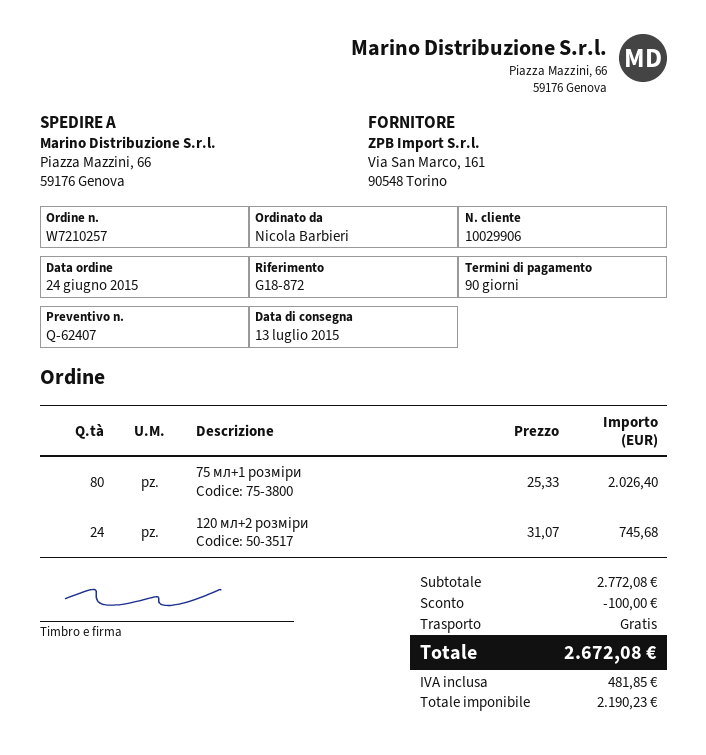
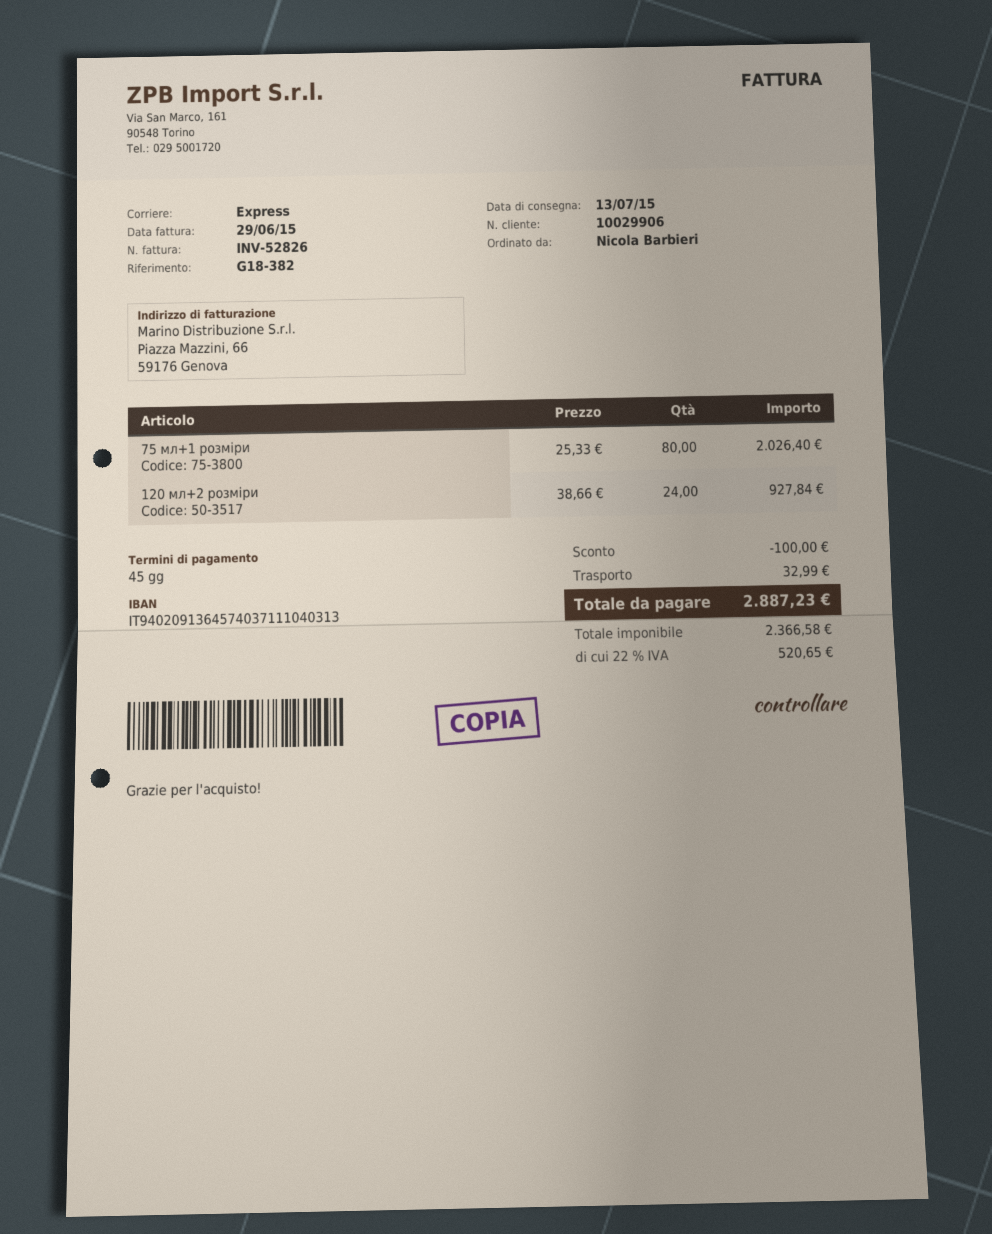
payment terms: 90 days -> 45 days
reference: G18-872 -> G18-382
120 мл+2 розміри: 24 x 31.07 = 745.68 -> 24 x 38.66 = 927.84
shipping: 0.00 -> 32.99
net: 2190.23 -> 2366.58
tax: 481.85 -> 520.65
total: 2672.08 -> 2887.23

